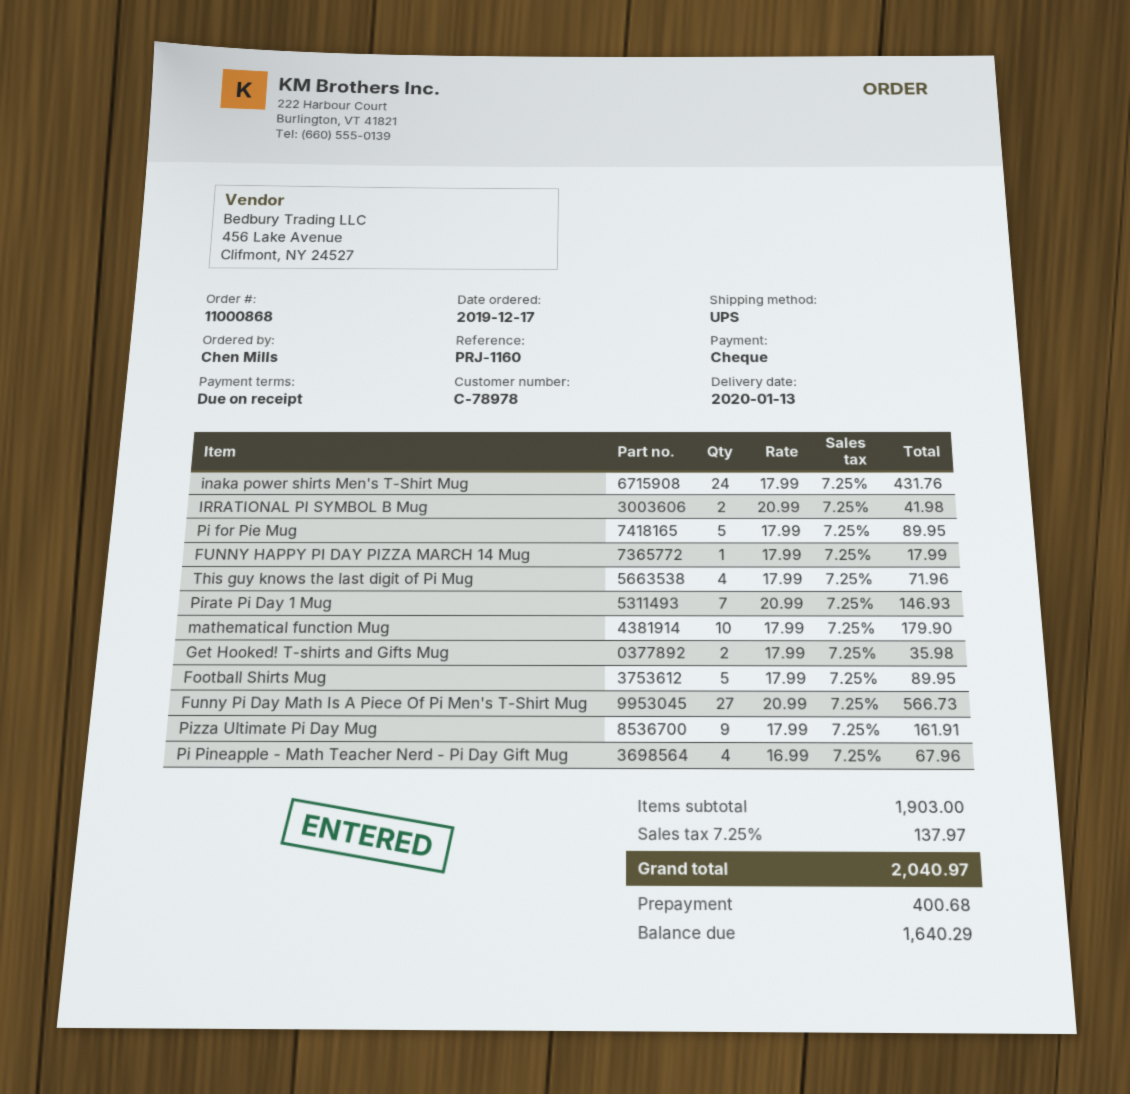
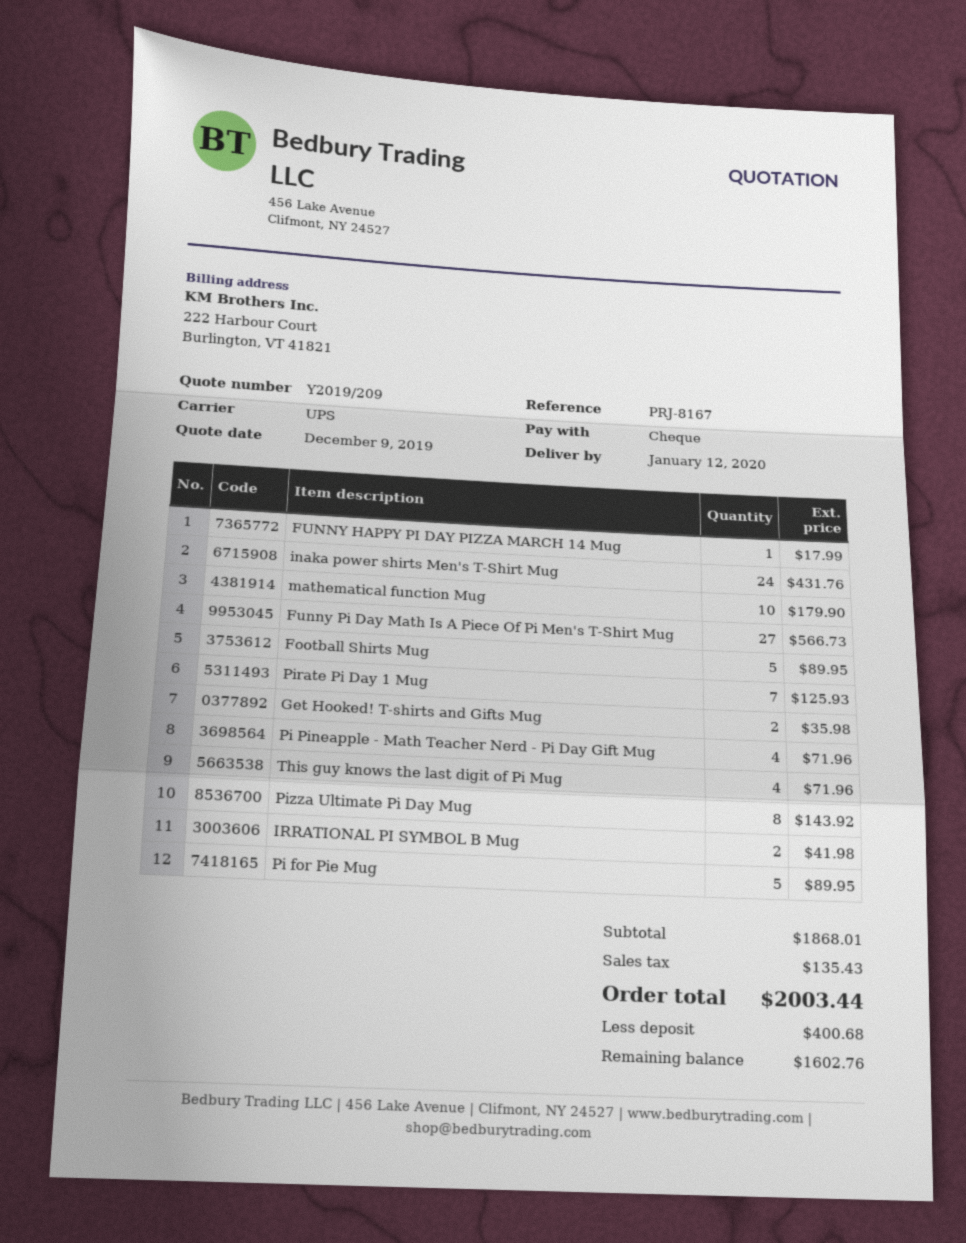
delivery date: 2020-01-13 -> 2020-01-12
reference: PRJ-1160 -> PRJ-8167
Pirate Pi Day 1 Mug: 7 for 146.93 -> 7 for 125.93
Pizza Ultimate Pi Day Mug: 9 for 161.91 -> 8 for 143.92
Pi Pineapple - Math Teacher Nerd - Pi Day Gift Mug: 4 for 67.96 -> 4 for 71.96
subtotal: 1903.00 -> 1868.01
tax: 137.97 -> 135.43
total: 2040.97 -> 2003.44
balance: 1640.29 -> 1602.76

